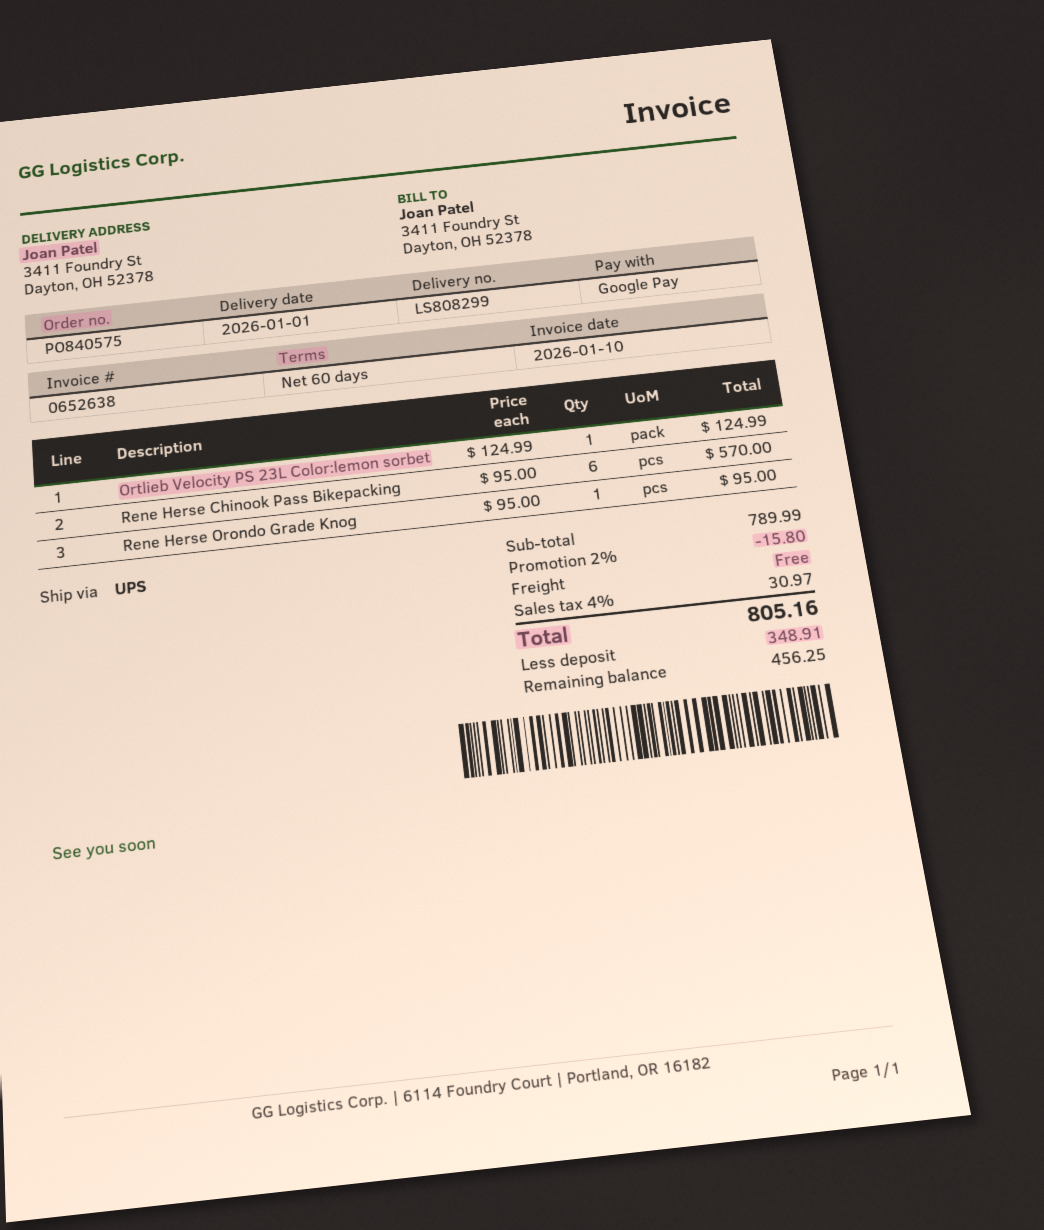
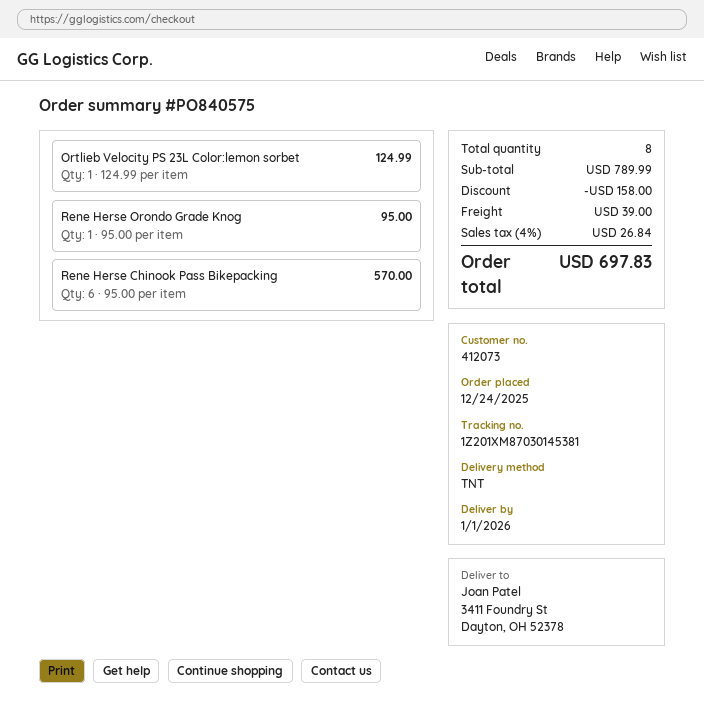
shipping method: UPS -> TNT
discount: 15.80 -> 158.00
shipping: 0.00 -> 39.00
tax: 4% = 30.97 -> 4% = 26.84
total: 805.16 -> 697.83

